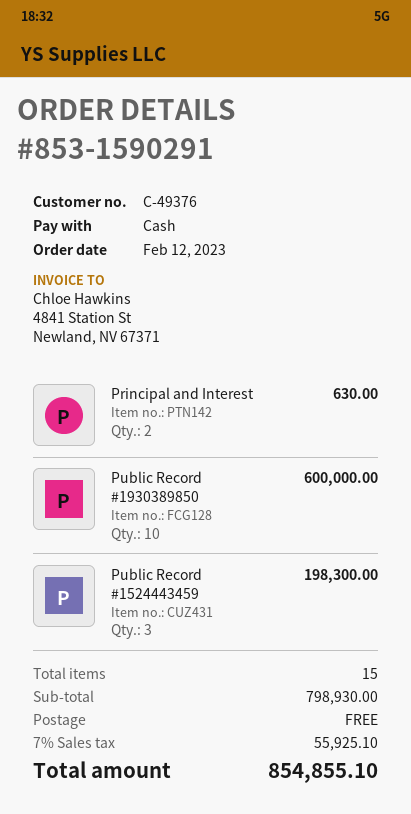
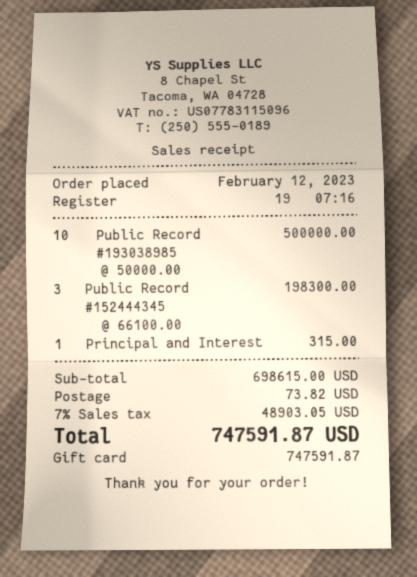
payment method: cash -> gift card
Principal and Interest: 2 for 630.00 -> 1 for 315.00
Public Record #1930389850: 10 for 600000.00 -> 10 for 500000.00
subtotal: 798930.00 -> 698615.00
shipping: 0.00 -> 73.82
tax: 7% = 55925.10 -> 7% = 48903.05
total: 854855.10 -> 747591.87

